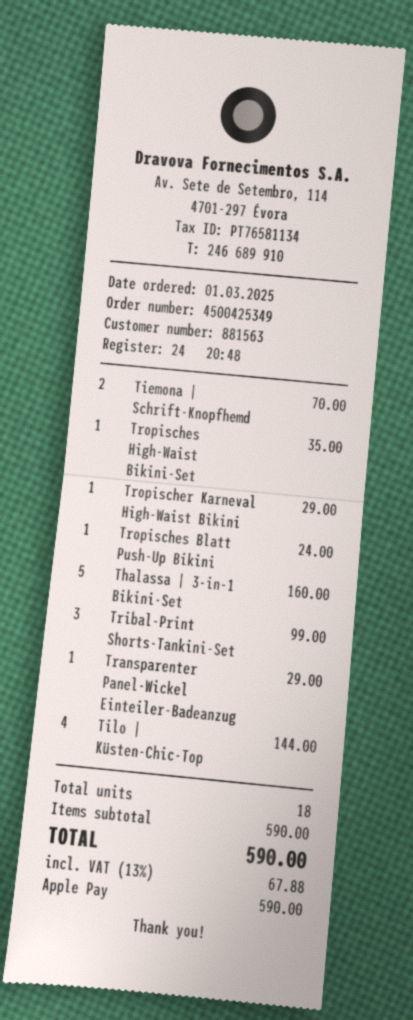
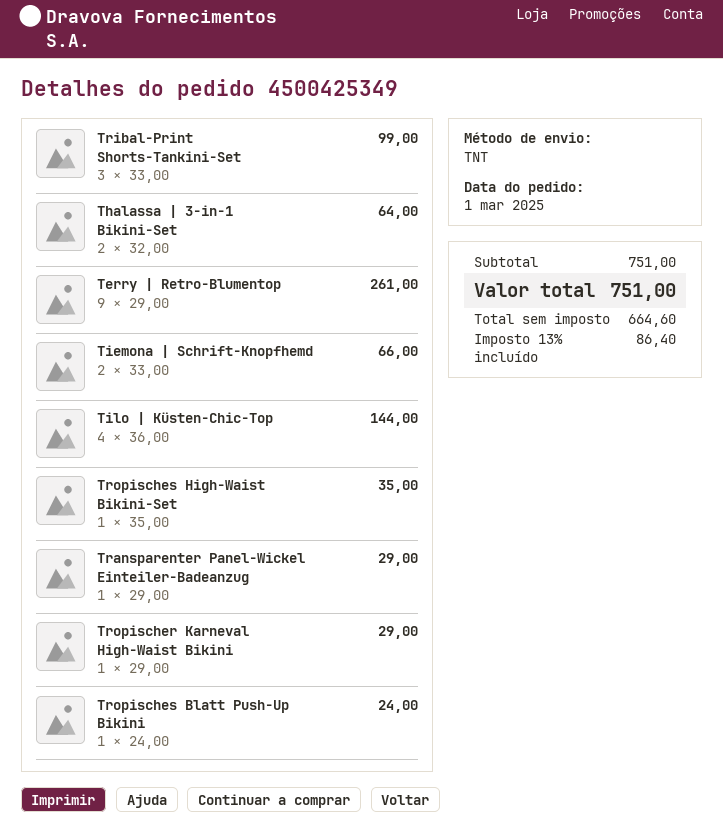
Tiemona | Schrift-Knopfhemd: 2 for 70.00 -> 2 for 66.00
Thalassa | 3-in-1 Bikini-Set: 5 for 160.00 -> 2 for 64.00
Terry | Retro-Blumentop: none -> 9 for 261.00
subtotal: 590.00 -> 751.00
tax: 13% = 67.88 -> 13% = 86.40
total: 590.00 -> 751.00

